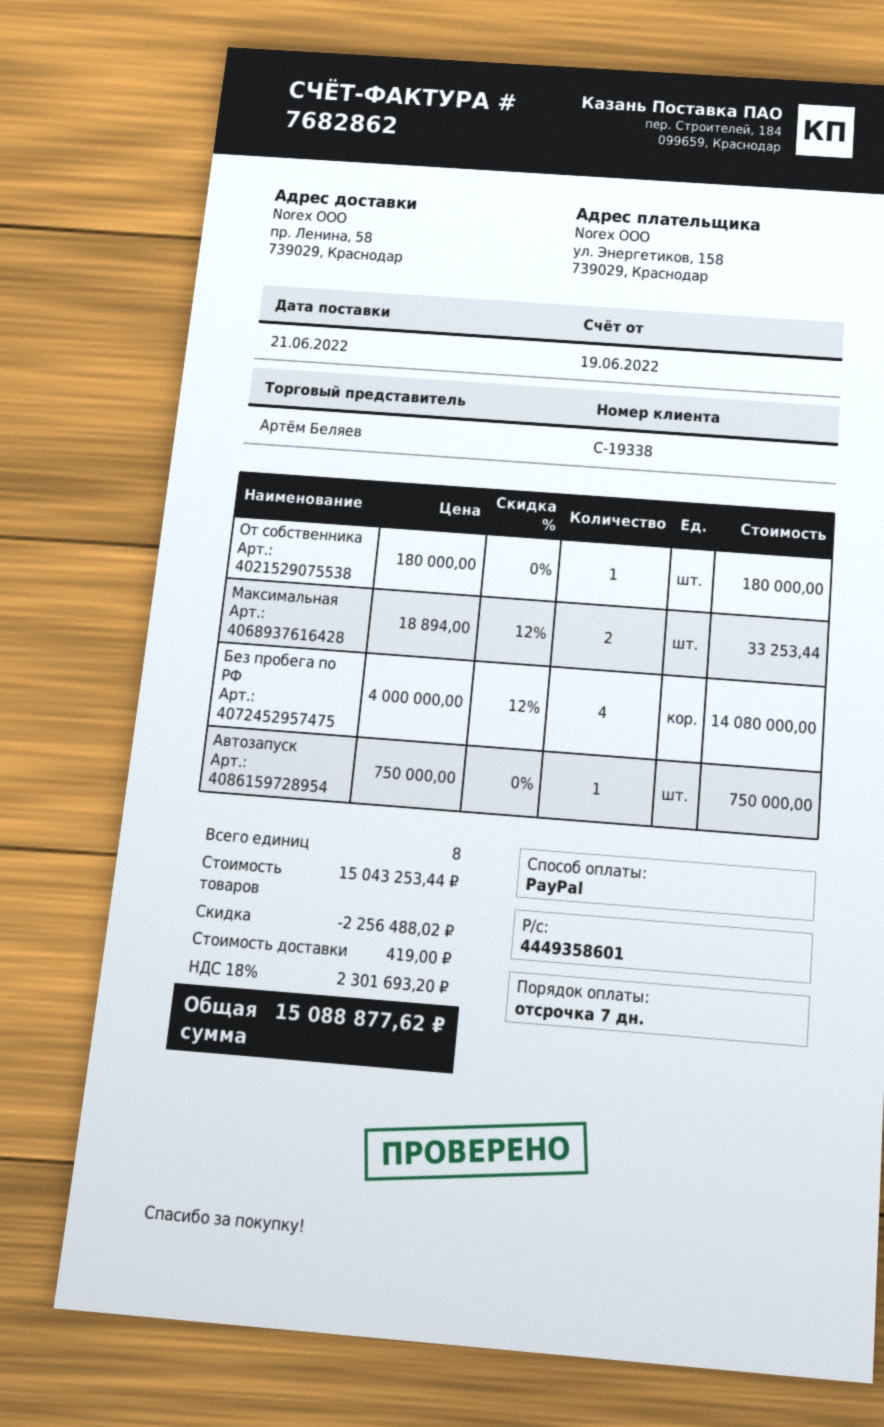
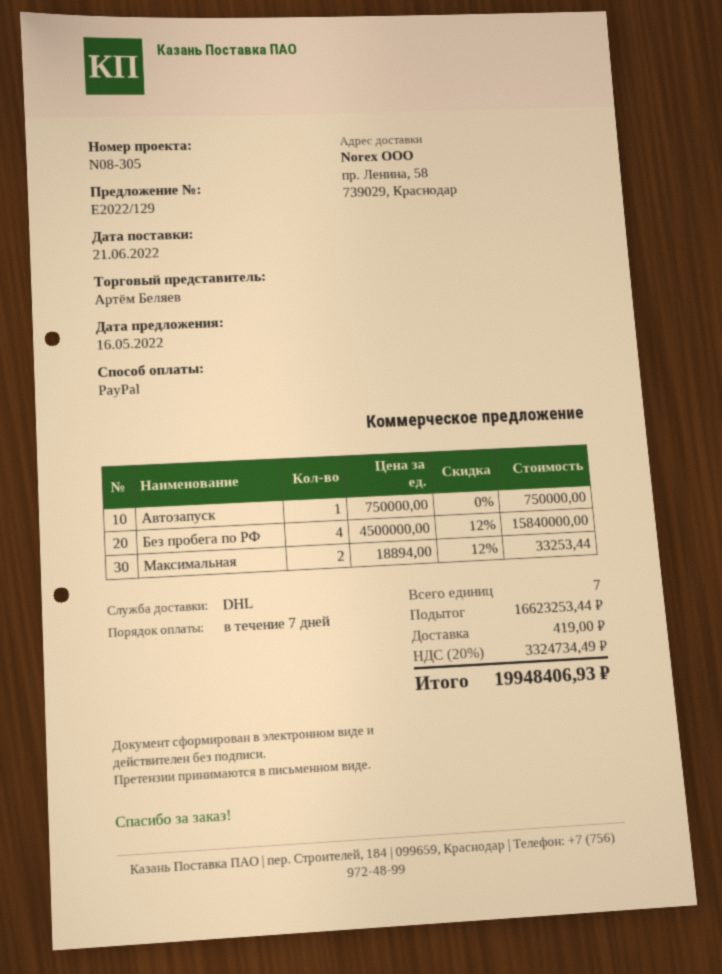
От собственника: 1 x 180000.00 = 180000.00 -> none
Без пробега по РФ: 4 x 4000000.00 - 12% = 14080000.00 -> 4 x 4500000.00 - 12% = 15840000.00
total quantity: 8 -> 7
subtotal: 15043253.44 -> 16623253.44
discount: 2256488.02 -> none
tax: 18% = 2301693.20 -> 20% = 3324734.49
total: 15088877.62 -> 19948406.93

